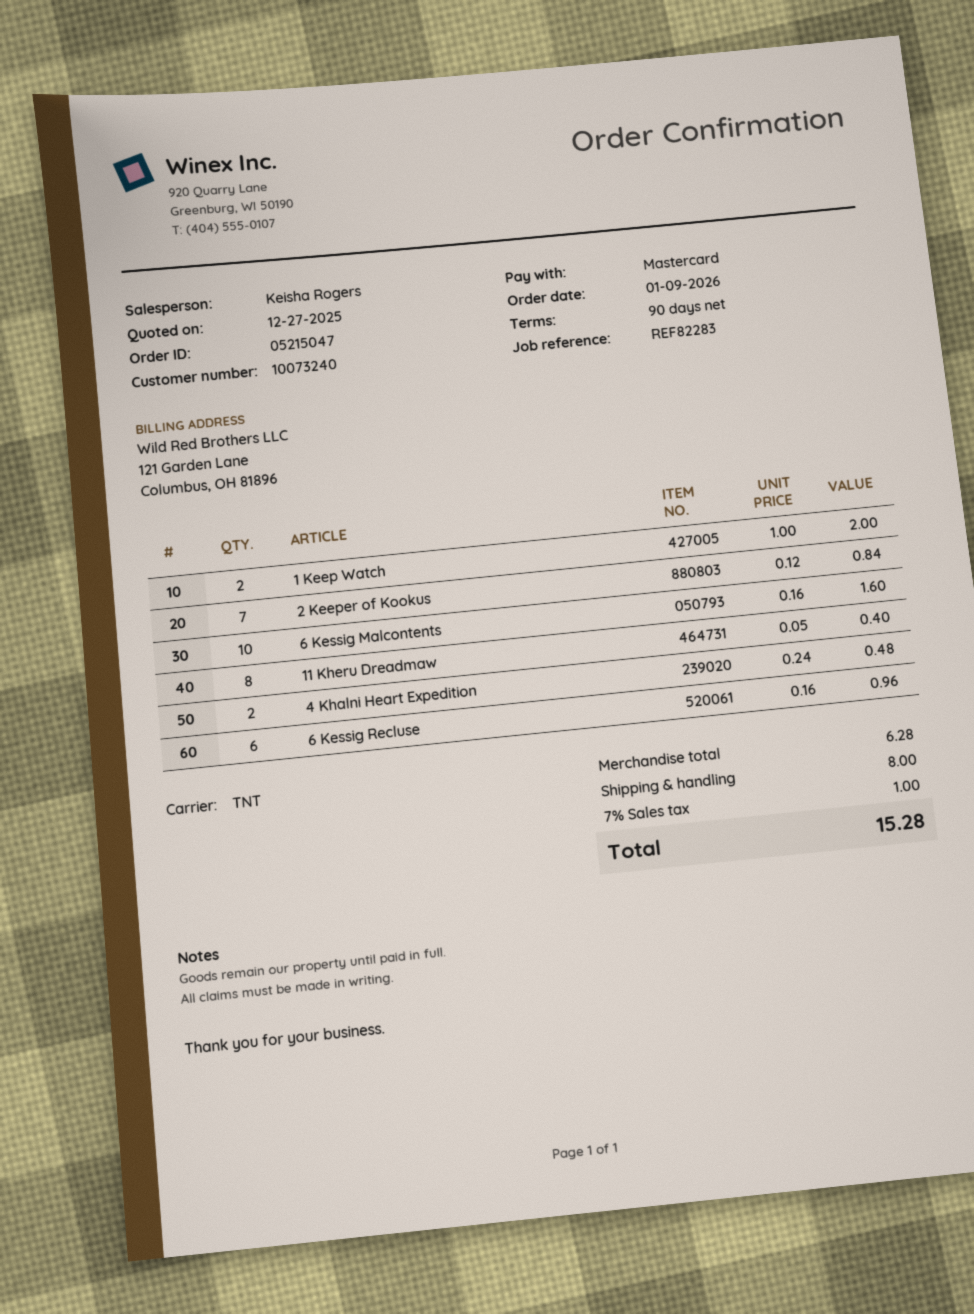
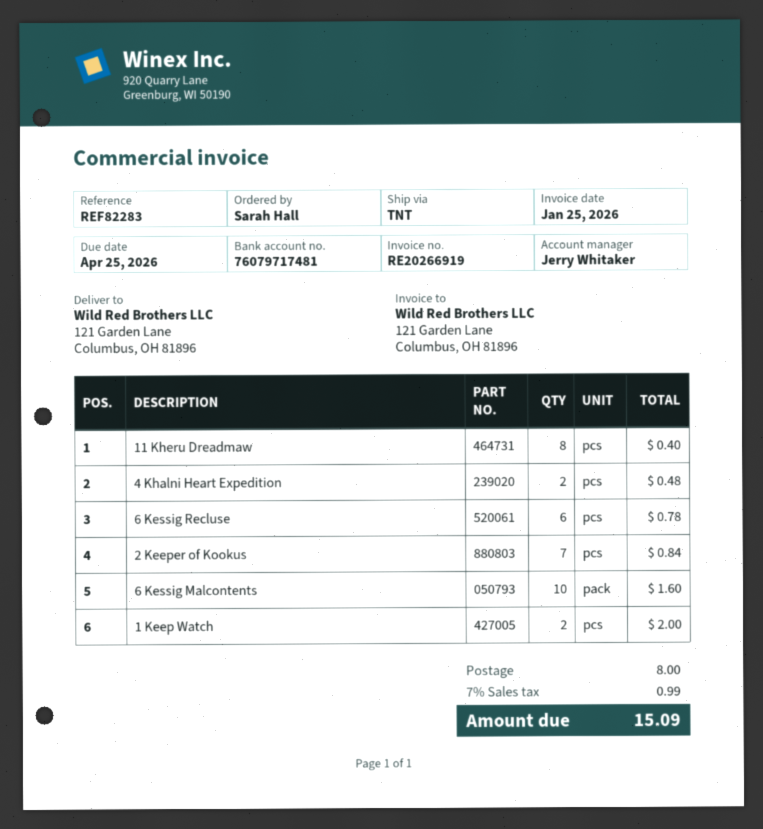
sales rep: Keisha Rogers -> Jerry Whitaker
6 Kessig Recluse: 6 for 0.96 -> 6 for 0.78
tax: 7% = 1.00 -> 7% = 0.99
total: 15.28 -> 15.09

